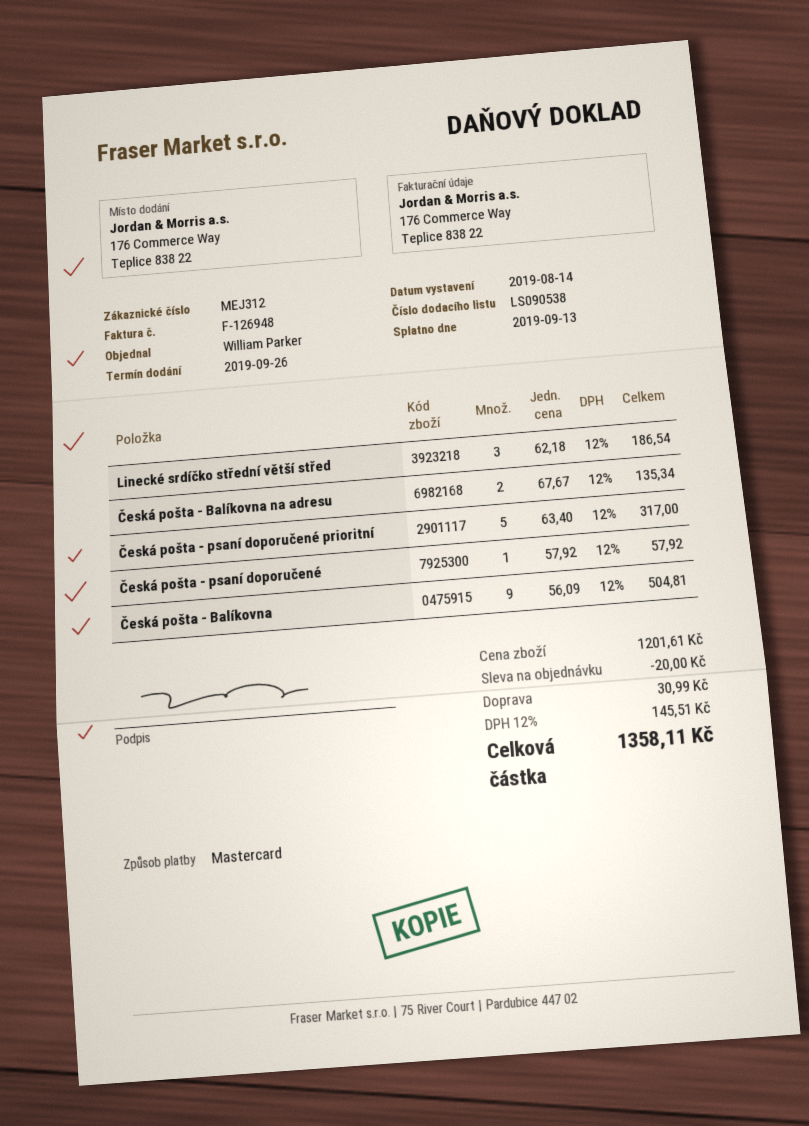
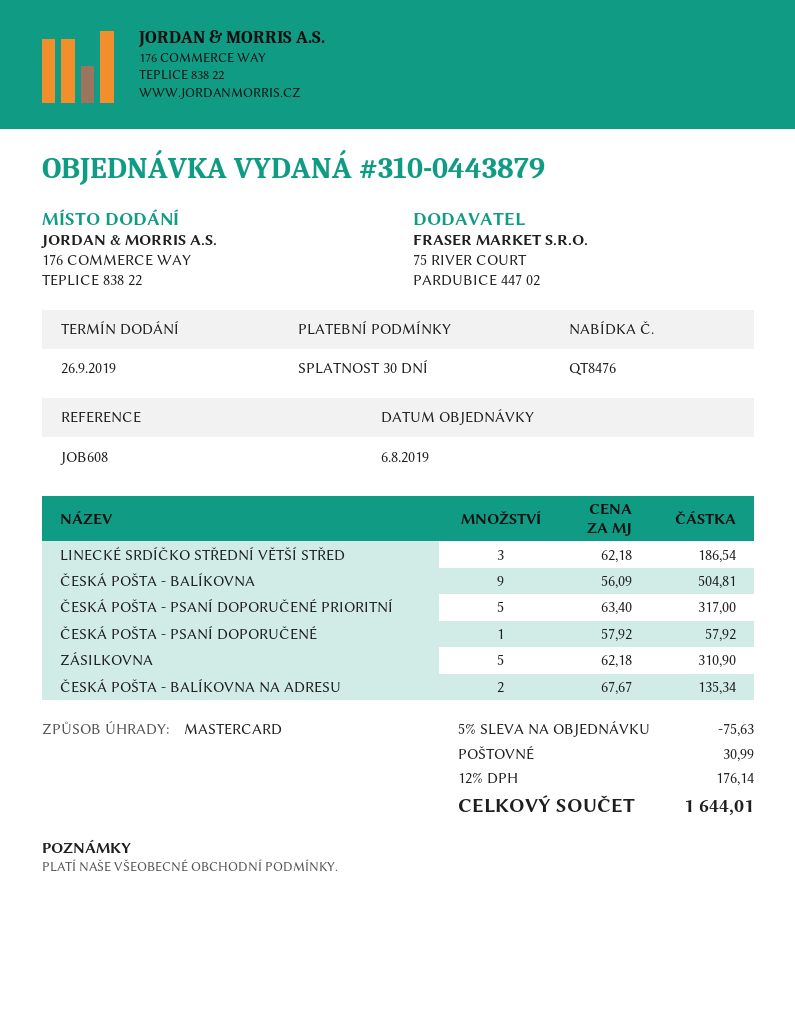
ZÁSILKOVNA: none -> 5 x 62.18 = 310.90
discount: 20.00 -> 75.63
tax: 12% = 145.51 -> 12% = 176.14
total: 1358.11 -> 1644.01

